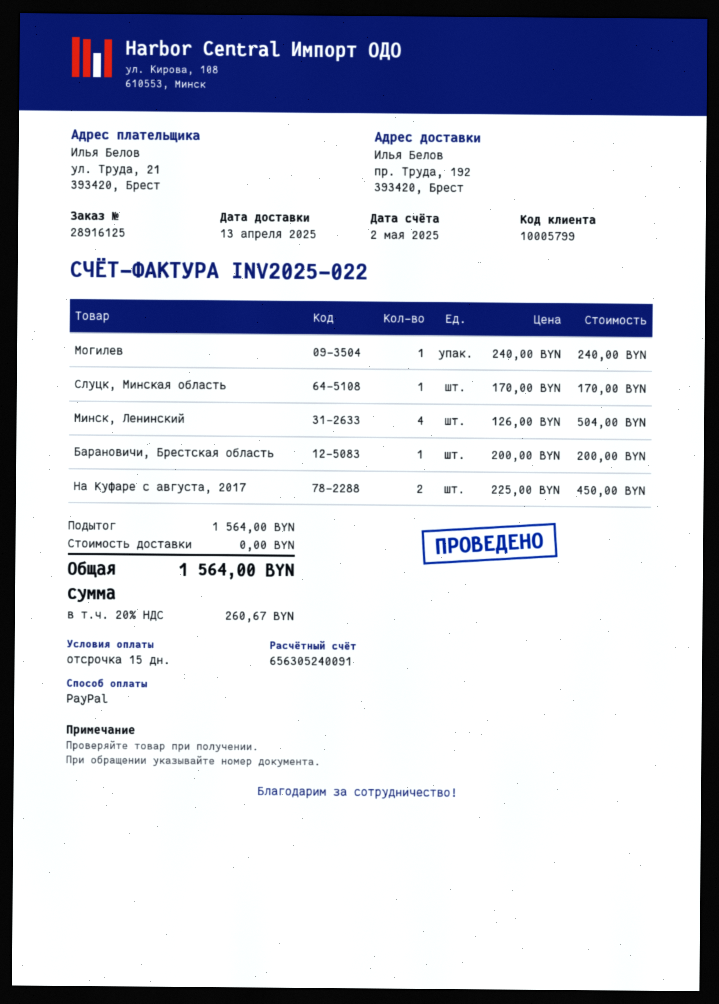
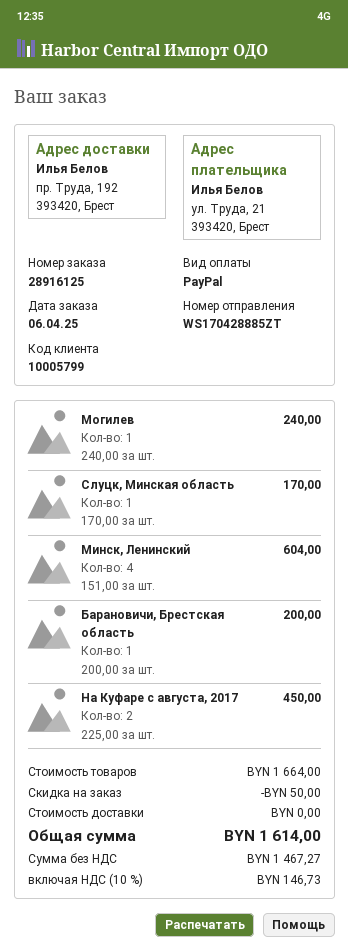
Минск, Ленинский: 4 x 126.00 = 504.00 -> 4 x 151.00 = 604.00
subtotal: 1564.00 -> 1664.00
discount: none -> 50.00
tax: 20% = 260.67 -> 10% = 146.73
total: 1564.00 -> 1614.00

